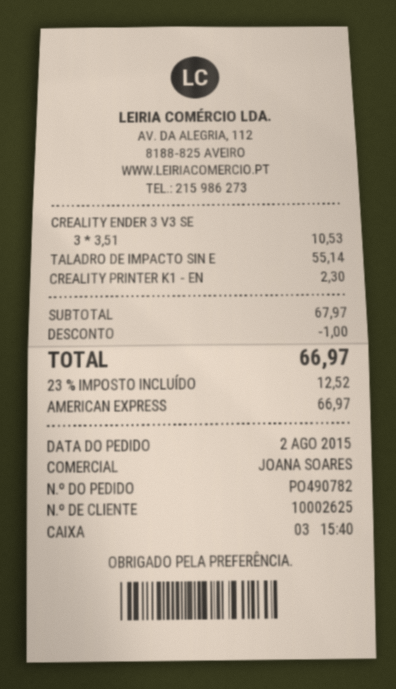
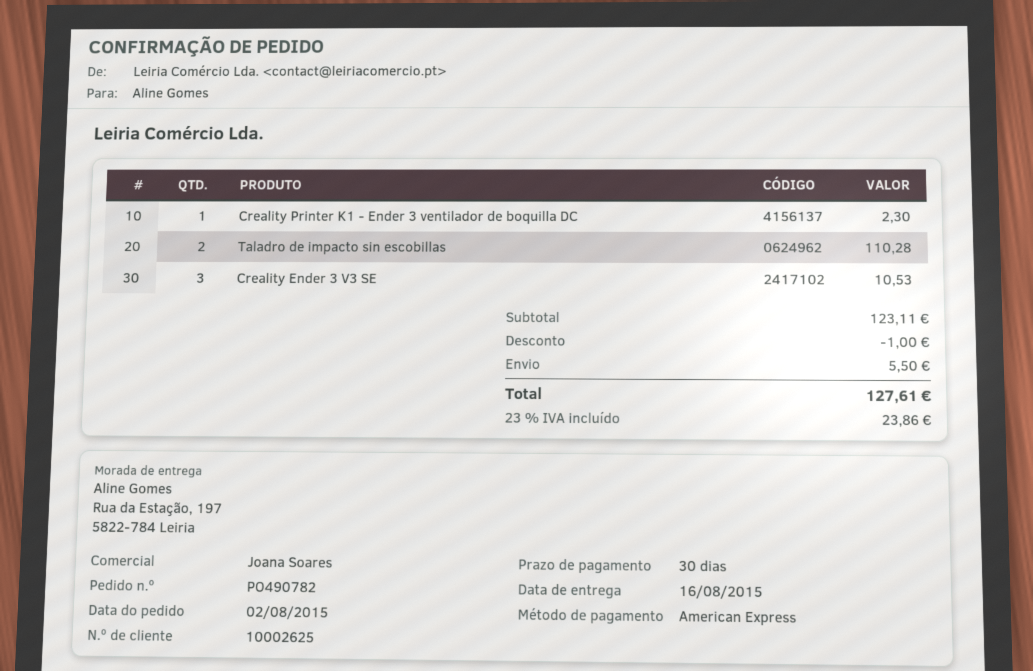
TALADRO DE IMPACTO SIN E: 1 for 55.14 -> 2 for 110.28
subtotal: 67.97 -> 123.11
shipping: none -> 5.50
tax: 23% = 12.52 -> 23% = 23.86
total: 66.97 -> 127.61

